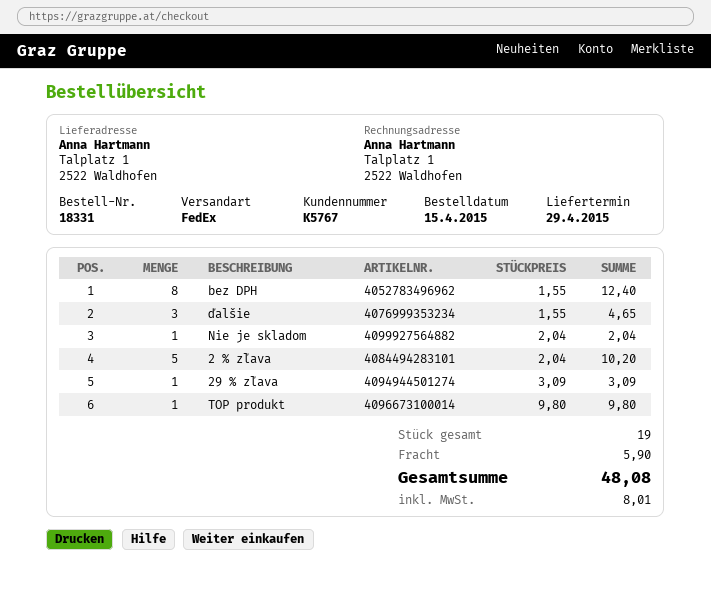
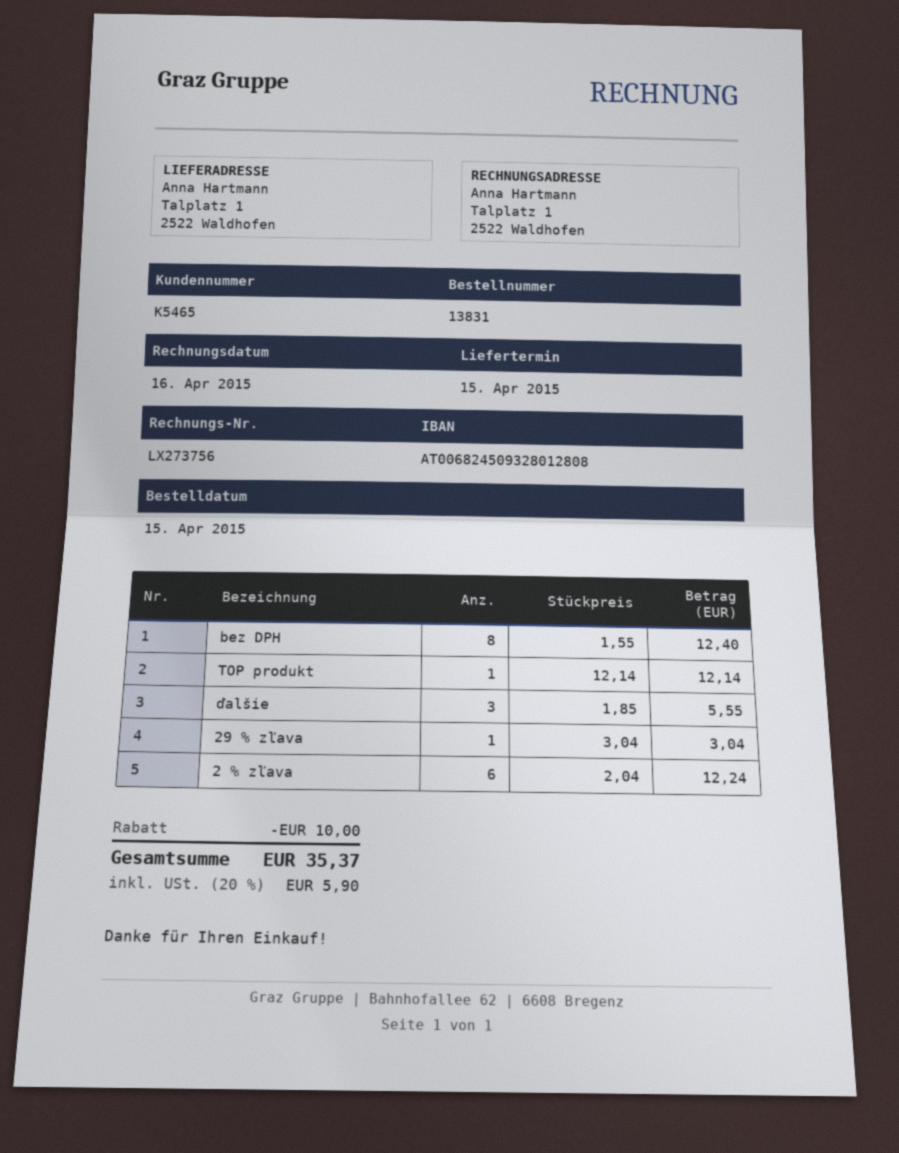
order number: 18331 -> 13831
delivery date: 2015-04-29 -> 2015-04-15
customer number: K5767 -> K5465
ďalšie: 3 x 1.55 = 4.65 -> 3 x 1.85 = 5.55
Nie je skladom: 1 x 2.04 = 2.04 -> none
2 % zľava: 5 x 2.04 = 10.20 -> 6 x 2.04 = 12.24
29 % zľava: 1 x 3.09 = 3.09 -> 1 x 3.04 = 3.04
TOP produkt: 1 x 9.80 = 9.80 -> 1 x 12.14 = 12.14
discount: none -> 10.00
shipping: 5.90 -> none
tax: 8.01 -> 5.90
total: 48.08 -> 35.37

